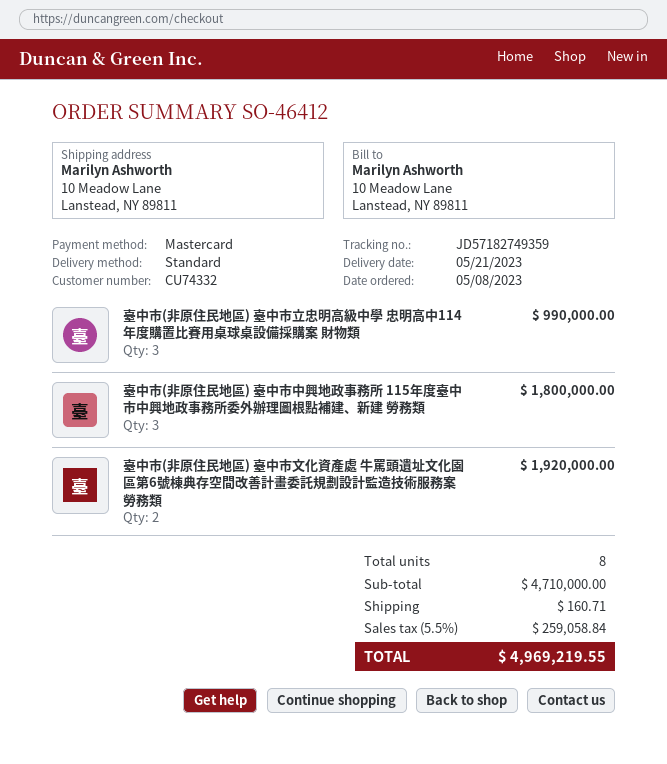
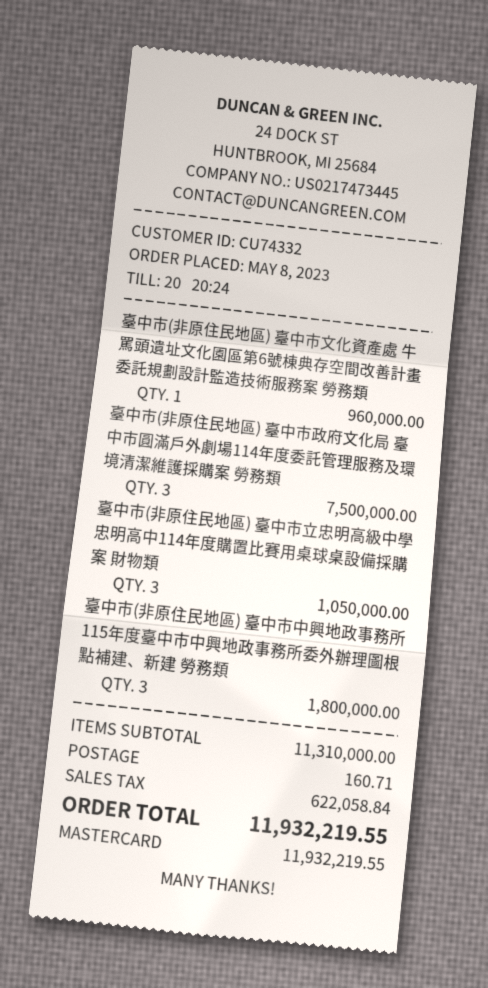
臺中市(非原住民地區) 臺中市立忠明高級中學 忠明高中114年度購置比賽用桌球桌設備採購案 財物類: 3 for 990000.00 -> 3 for 1050000.00
臺中市(非原住民地區) 臺中市文化資產處 牛罵頭遺址文化園區第6號棟典存空間改善計畫委託規劃設計監造技術服務案 勞務類: 2 for 1920000.00 -> 1 for 960000.00
臺中市(非原住民地區) 臺中市政府文化局 臺中市圓滿戶外劇場114年度委託管理服務及環境清潔維護採購案 勞務類: none -> 3 for 7500000.00
subtotal: 4710000.00 -> 11310000.00
tax: 259058.84 -> 622058.84
total: 4969219.55 -> 11932219.55

